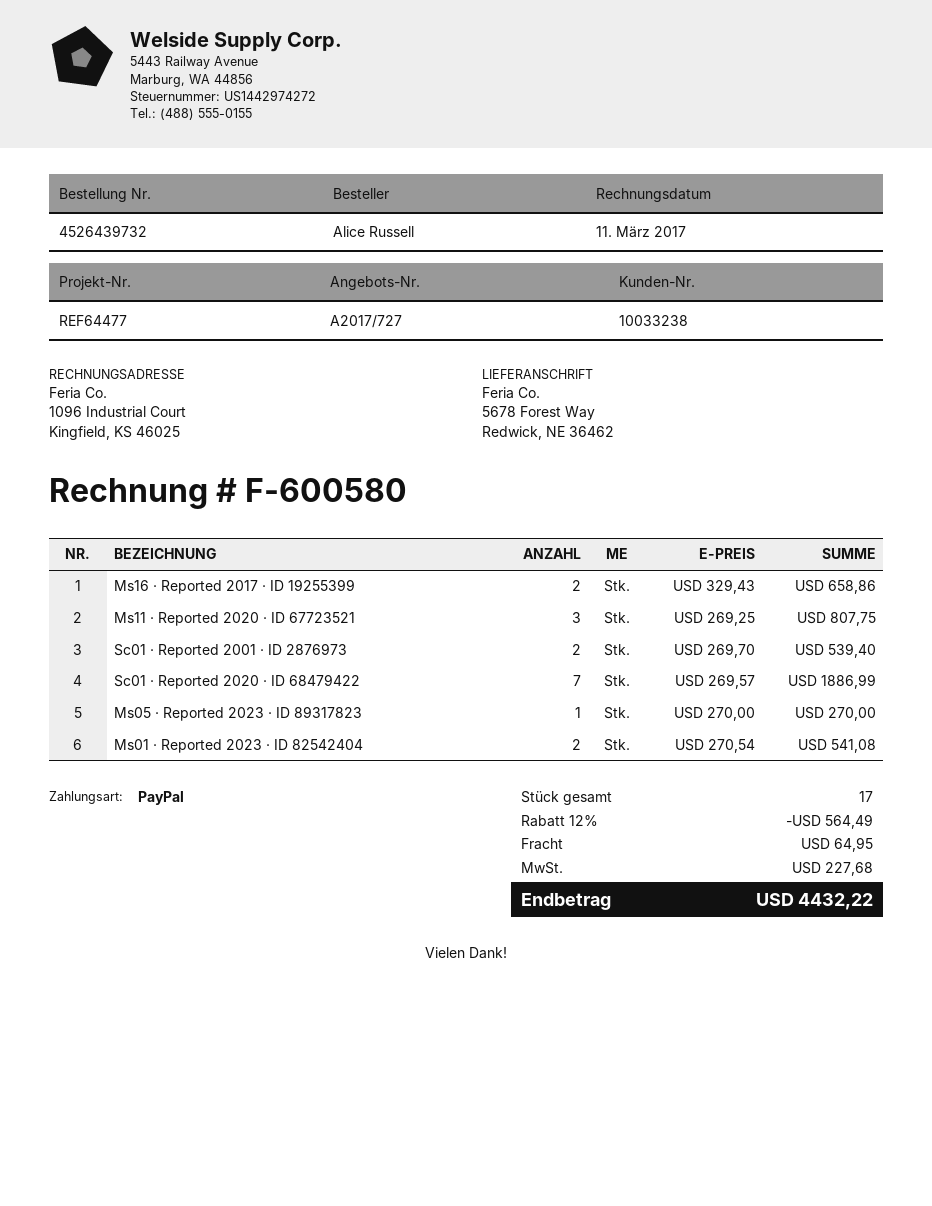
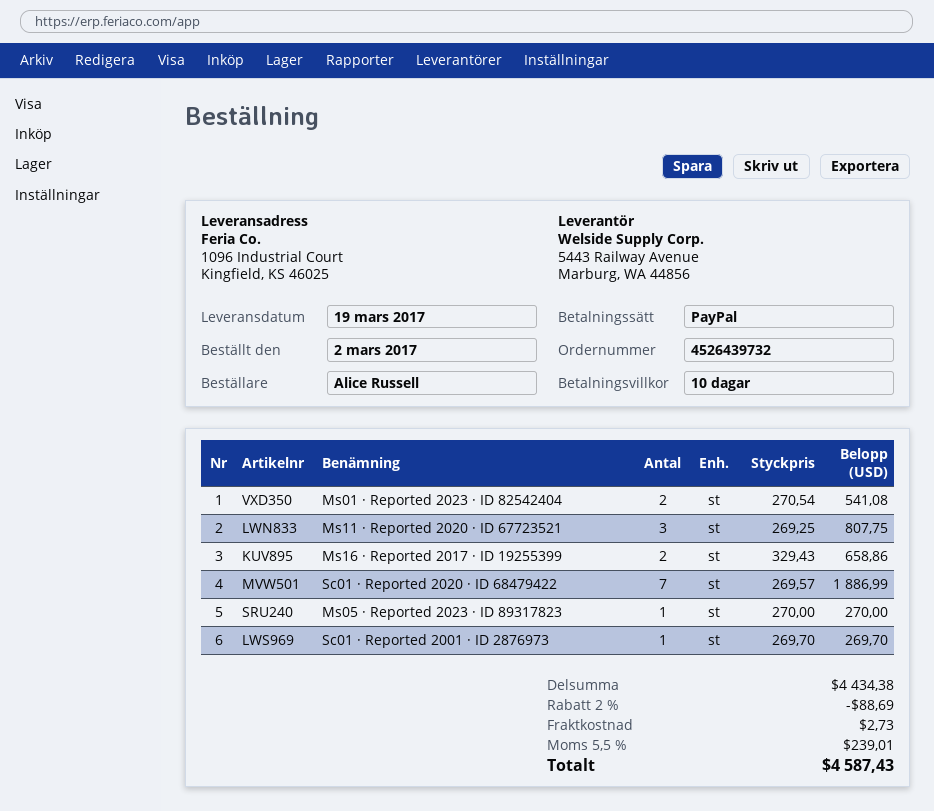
ship to: 5678 Forest Way, Redwick, NE 36462 -> 1096 Industrial Court, Kingfield, KS 46025
Sc01 · Reported 2001 · ID 2876973: 2 x 269.70 = 539.40 -> 1 x 269.70 = 269.70
discount: 12% = 564.49 -> 2% = 88.69
shipping: 64.95 -> 2.73
tax: 227.68 -> 239.01
total: 4432.22 -> 4587.43

